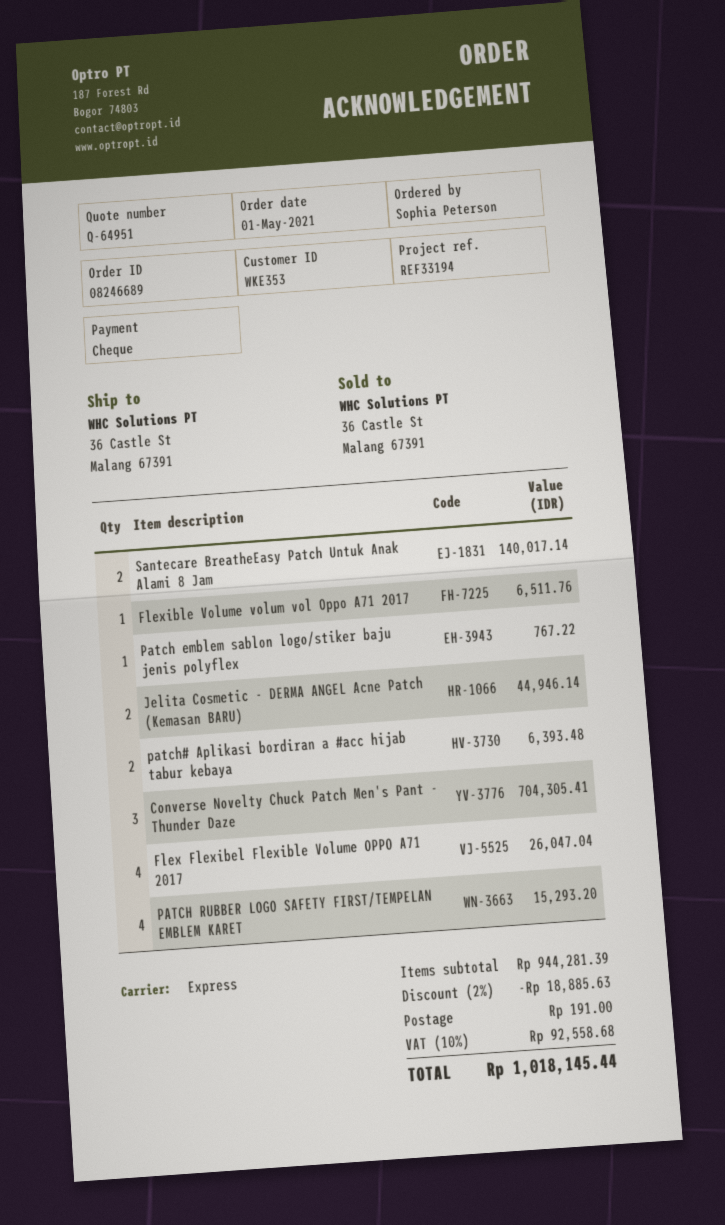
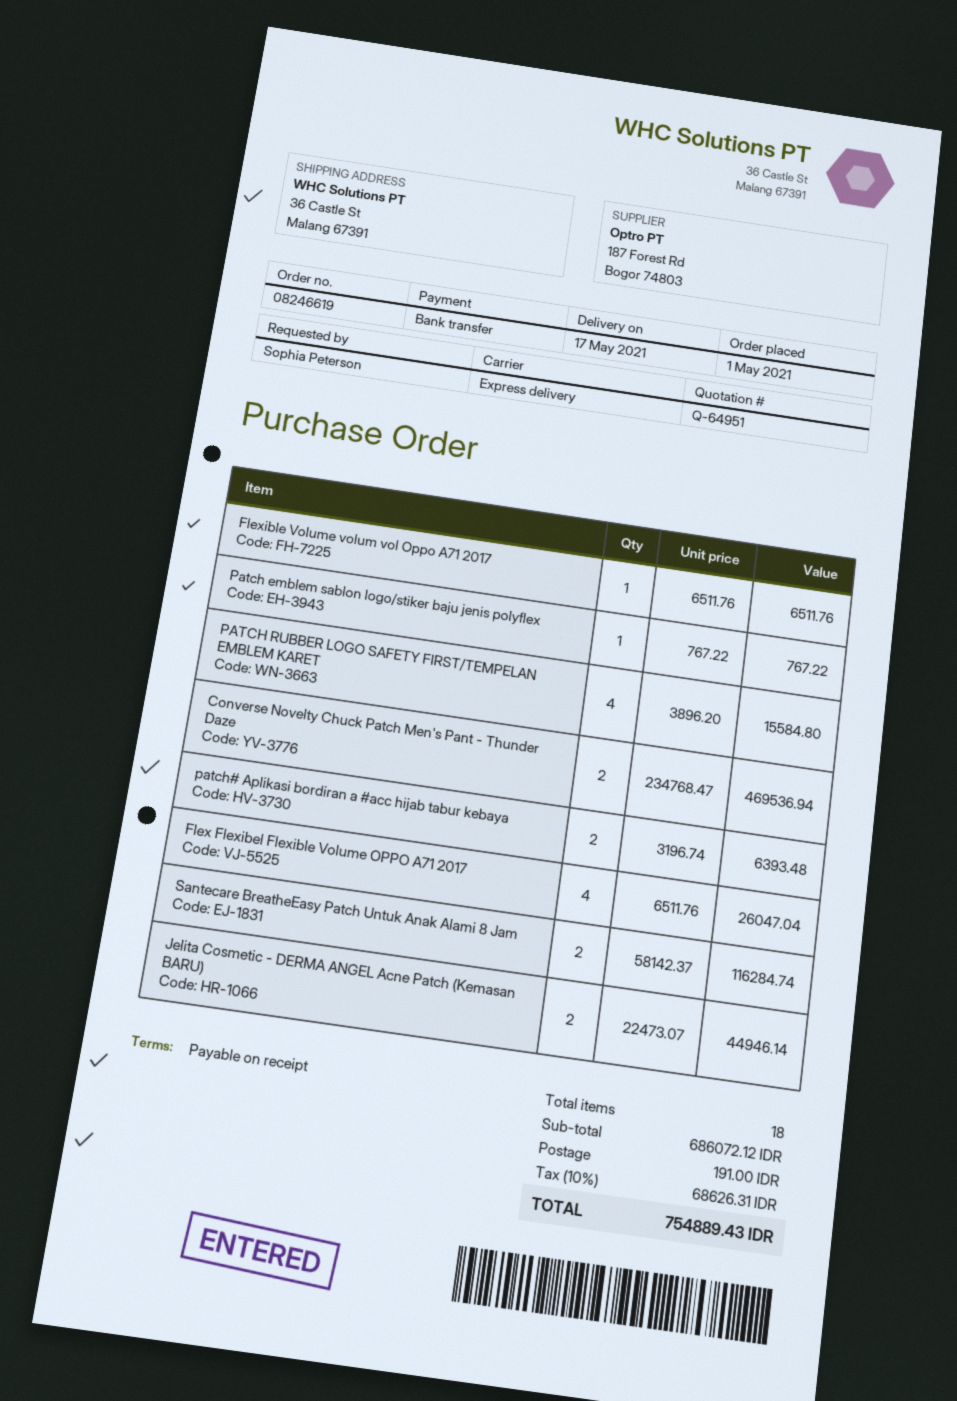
order number: 08246689 -> 08246619
payment method: cheque -> bank transfer
Santecare BreatheEasy Patch Untuk Anak Alami 8 Jam: 2 for 140017.14 -> 2 for 116284.74
Converse Novelty Chuck Patch Men's Pant - Thunder Daze: 3 for 704305.41 -> 2 for 469536.94
PATCH RUBBER LOGO SAFETY FIRST/TEMPELAN EMBLEM KARET: 4 for 15293.20 -> 4 for 15584.80
subtotal: 944281.39 -> 686072.12
discount: 2% = 18885.63 -> none
tax: 10% = 92558.68 -> 10% = 68626.31
total: 1018145.44 -> 754889.43

